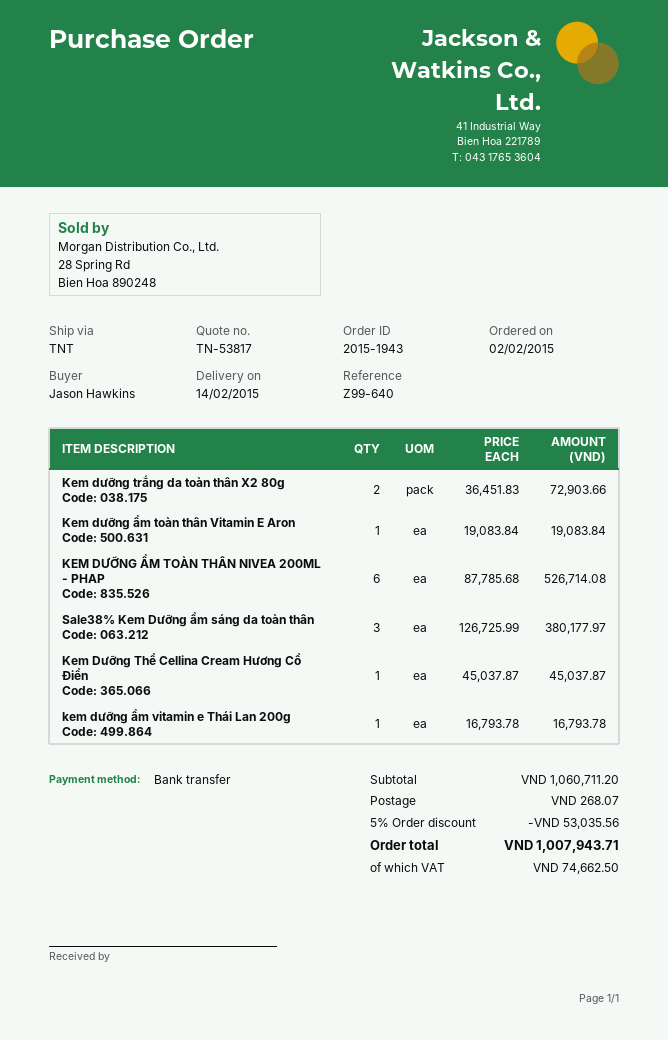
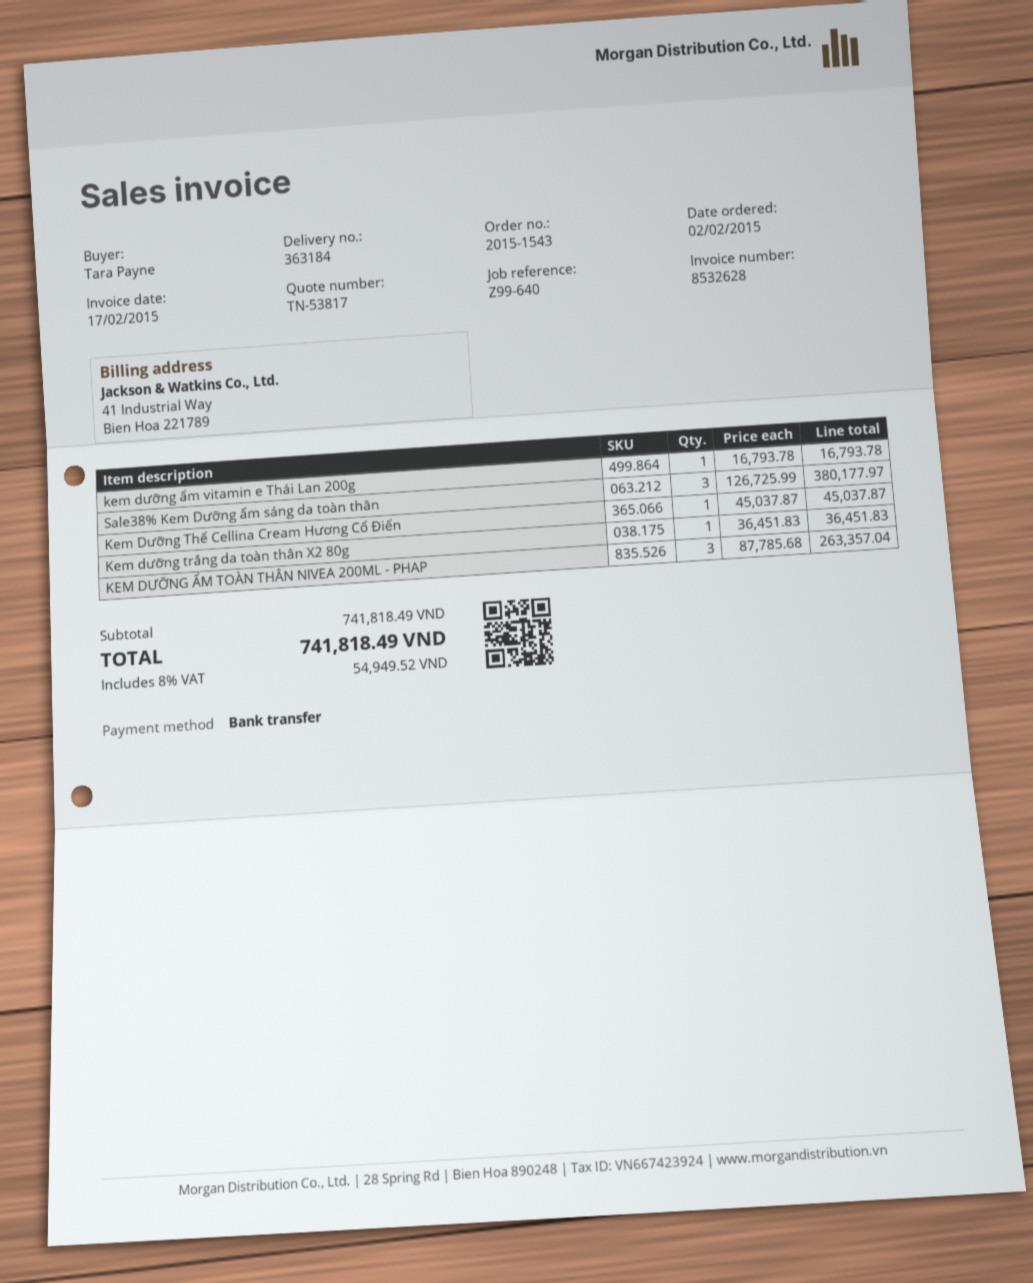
order number: 2015-1943 -> 2015-1543
ordered by: Jason Hawkins -> Tara Payne
Kem dưỡng trắng da toàn thân X2 80g: 2 x 36451.83 = 72903.66 -> 1 x 36451.83 = 36451.83
Kem dưỡng ẩm toàn thân Vitamin E Aron: 1 x 19083.84 = 19083.84 -> none
KEM DƯỠNG ẨM TOÀN THÂN NIVEA 200ML - PHAP: 6 x 87785.68 = 526714.08 -> 3 x 87785.68 = 263357.04
subtotal: 1060711.20 -> 741818.49
discount: 5% = 53035.56 -> none
shipping: 268.07 -> none
tax: 74662.50 -> 54949.52
total: 1007943.71 -> 741818.49

